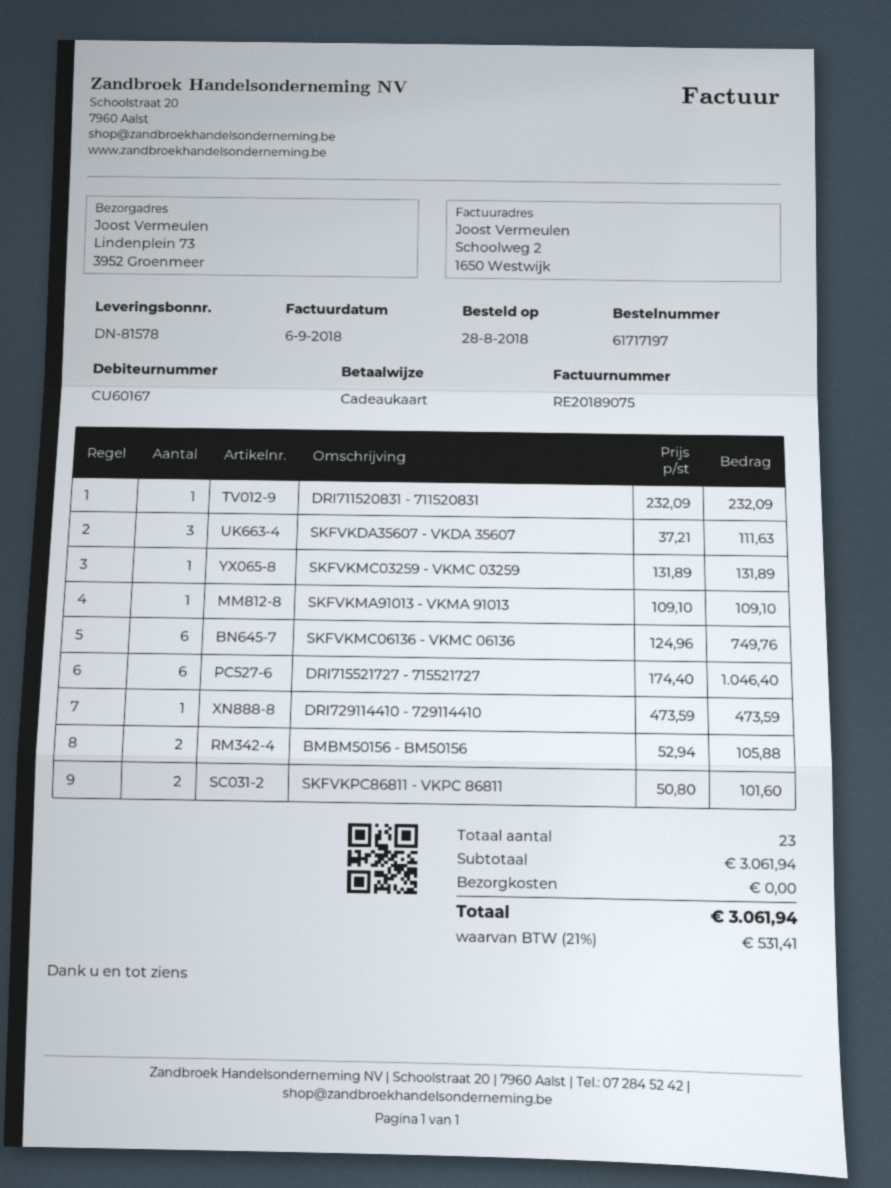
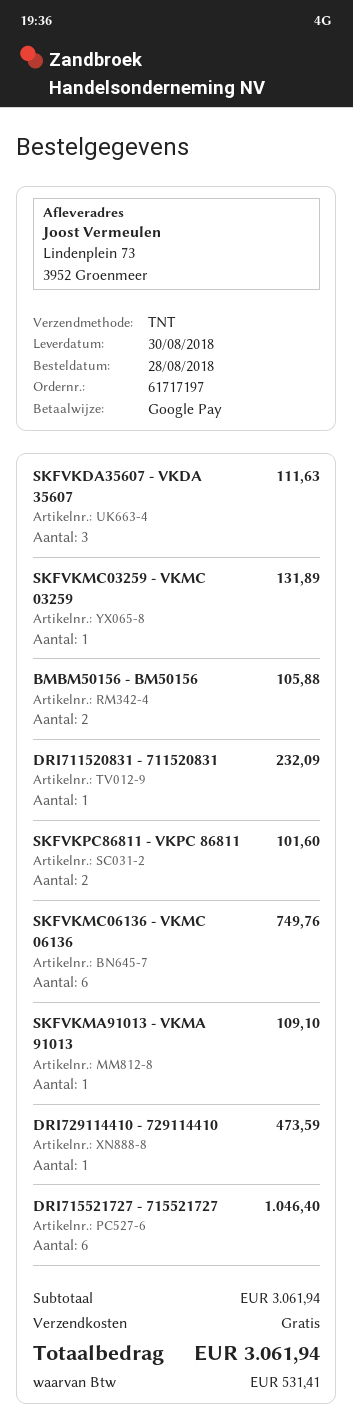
payment method: gift card -> Google Pay

